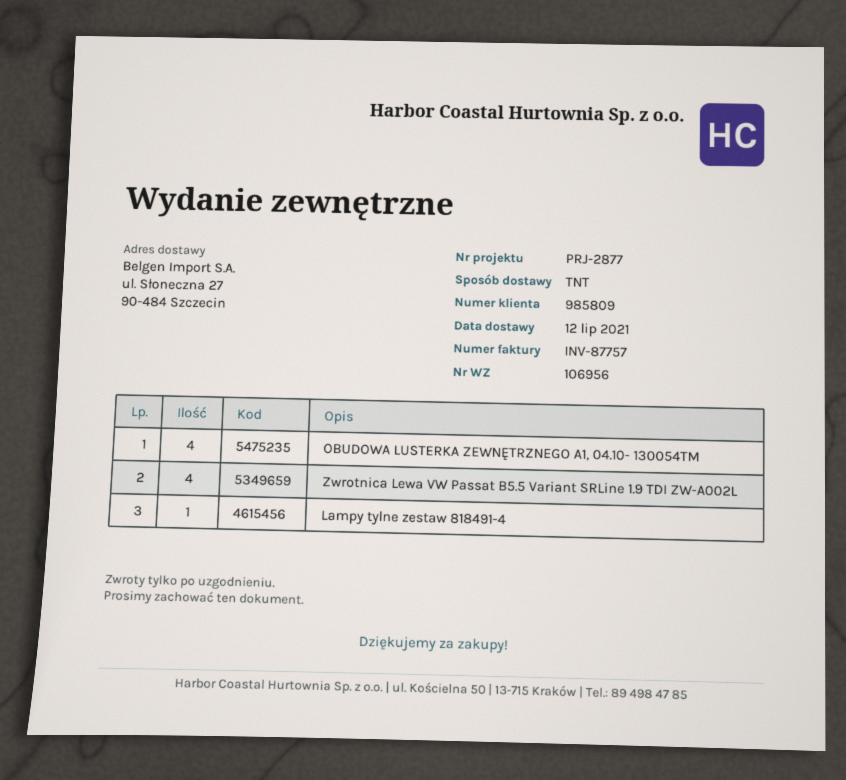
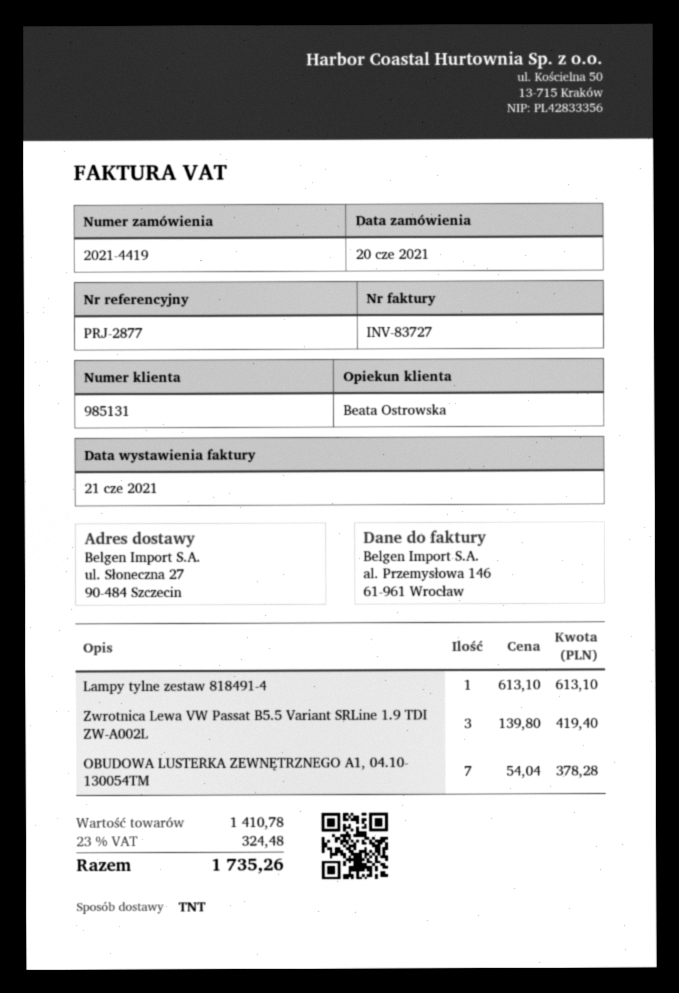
invoice number: INV-87757 -> INV-83727
customer number: 985809 -> 985131
OBUDOWA LUSTERKA ZEWNĘTRZNEGO A1, 04.10- 130054TM: 4 -> 7
Zwrotnica Lewa VW Passat B5.5 Variant SRLine 1.9 TDI ZW-A002L: 4 -> 3

